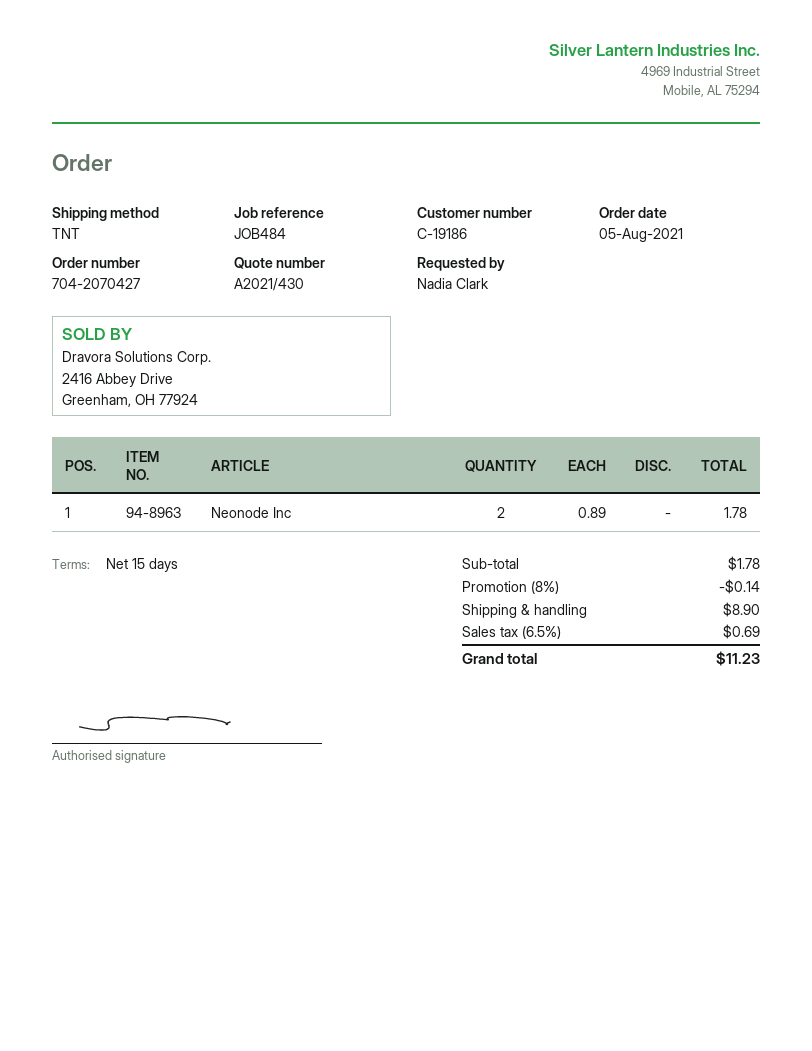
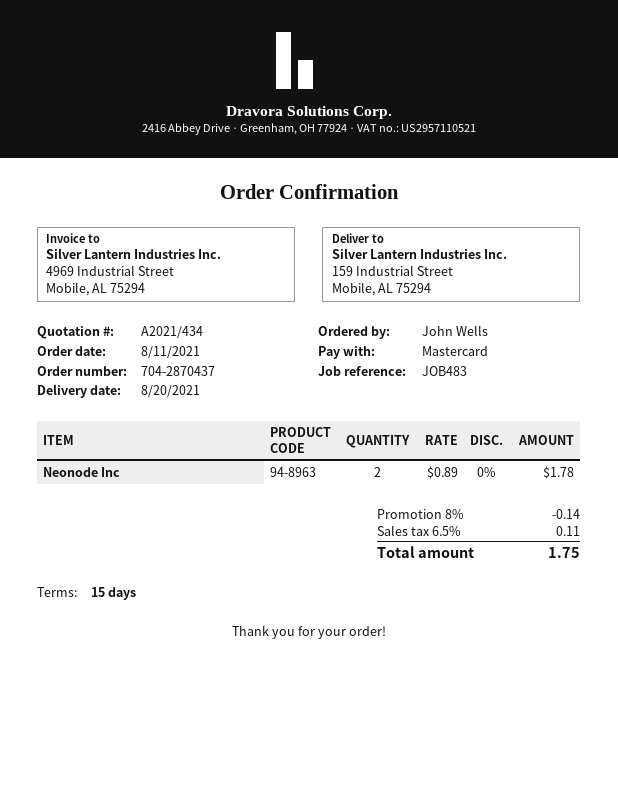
quote number: A2021/430 -> A2021/434
order number: 704-2070427 -> 704-2870437
order date: 2021-08-05 -> 2021-08-11
reference: JOB484 -> JOB483
ordered by: Nadia Clark -> John Wells
shipping: 8.90 -> none
tax: 6.5% = 0.69 -> 6.5% = 0.11
total: 11.23 -> 1.75

